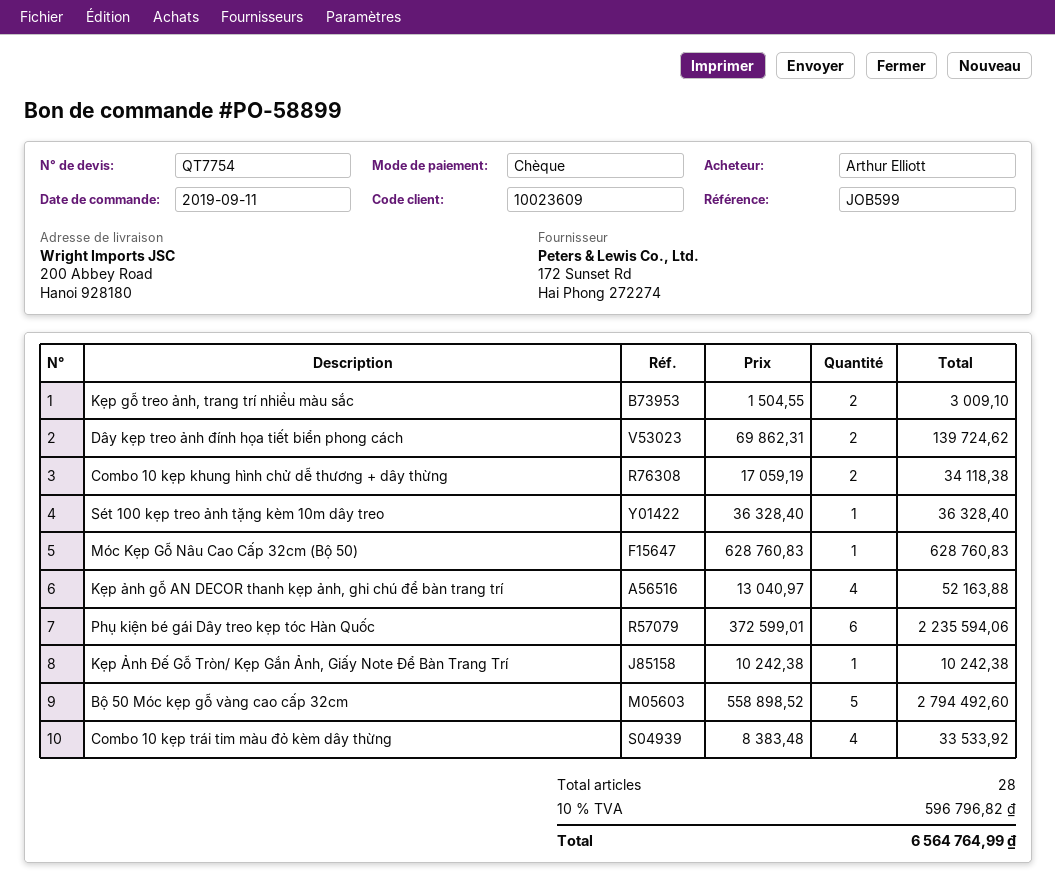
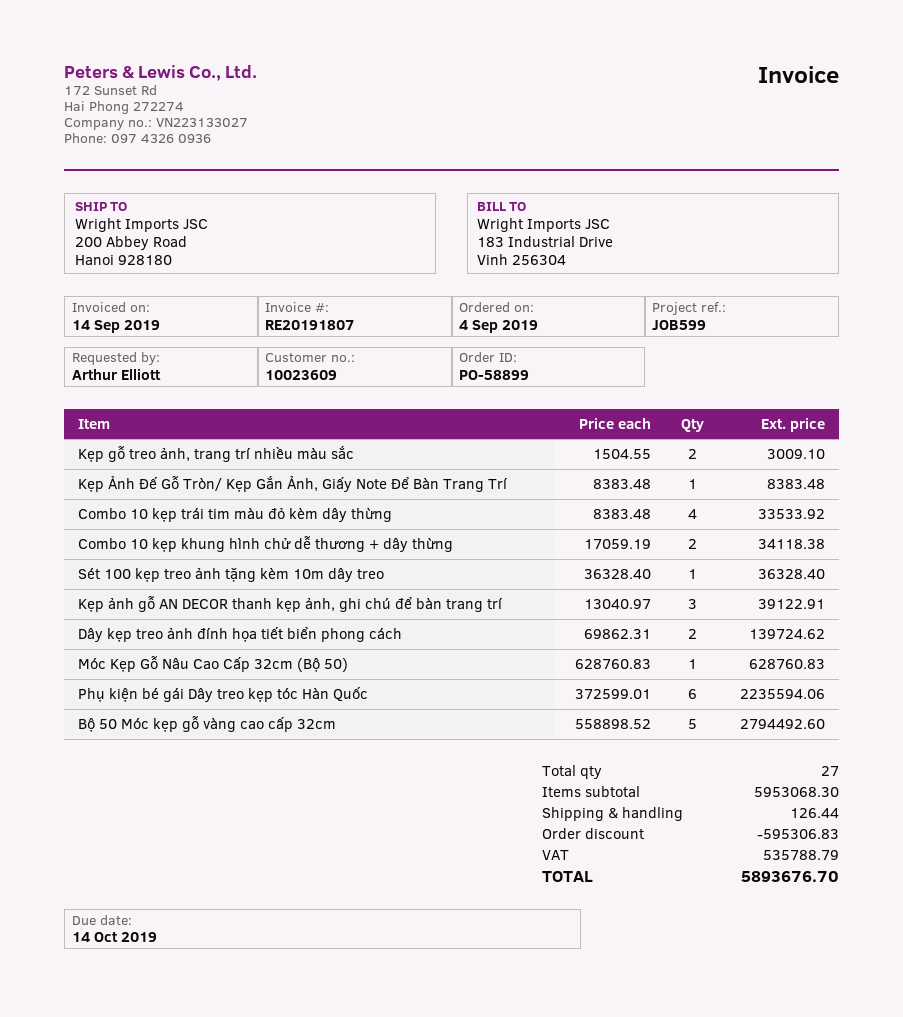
order date: 2019-09-11 -> 2019-09-04
Kẹp ảnh gỗ AN DECOR thanh kẹp ảnh, ghi chú để bàn trang trí: 4 x 13040.97 = 52163.88 -> 3 x 13040.97 = 39122.91
Kẹp Ảnh Đế Gỗ Tròn/ Kẹp Gắn Ảnh, Giấy Note Để Bàn Trang Trí: 1 x 10242.38 = 10242.38 -> 1 x 8383.48 = 8383.48
total quantity: 28 -> 27
discount: none -> 595306.83
shipping: none -> 126.44
tax: 596796.82 -> 535788.79
total: 6564764.99 -> 5893676.70

